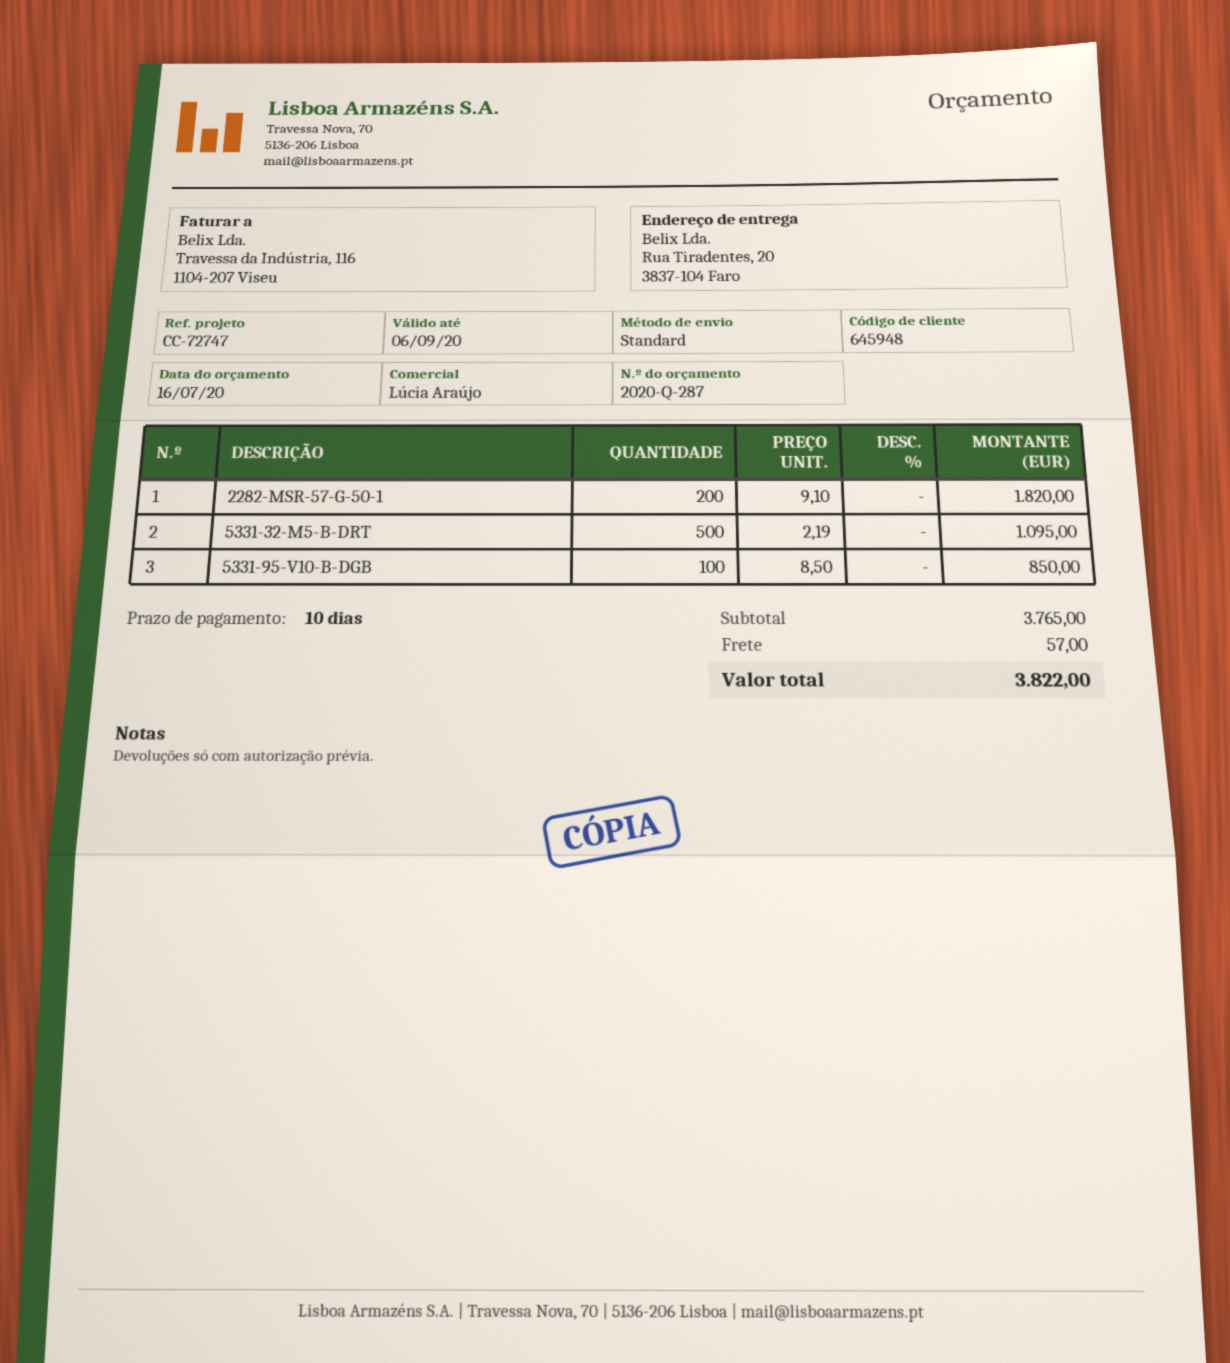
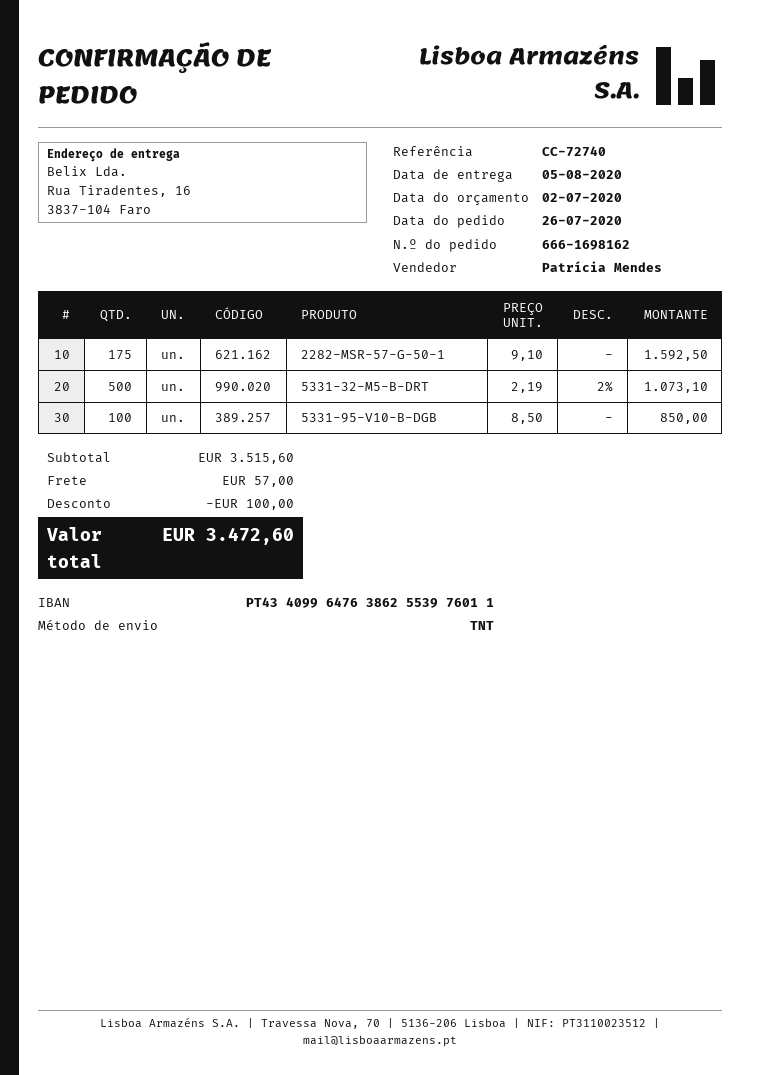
quote date: 2020-07-16 -> 2020-07-02
reference: CC-72747 -> CC-72740
sales rep: Lúcia Araújo -> Patrícia Mendes
shipping method: standard -> TNT
ship to: Rua Tiradentes, 20, 3837-104 Faro -> Rua Tiradentes, 16, 3837-104 Faro
2282-MSR-57-G-50-1: 200 x 9.10 = 1820.00 -> 175 x 9.10 = 1592.50
5331-32-M5-B-DRT: 500 x 2.19 = 1095.00 -> 500 x 2.19 - 2% = 1073.10
subtotal: 3765.00 -> 3515.60
discount: none -> 100.00
total: 3822.00 -> 3472.60

